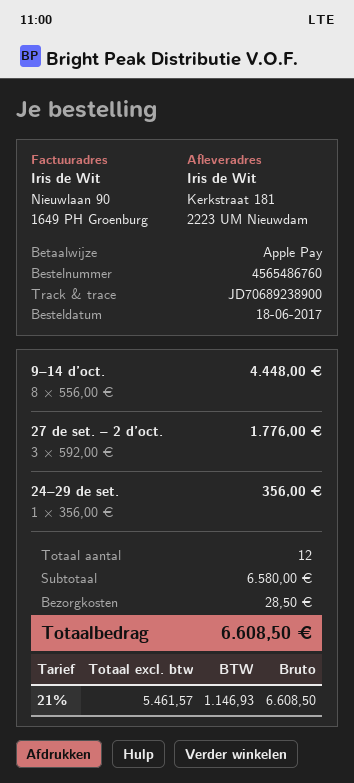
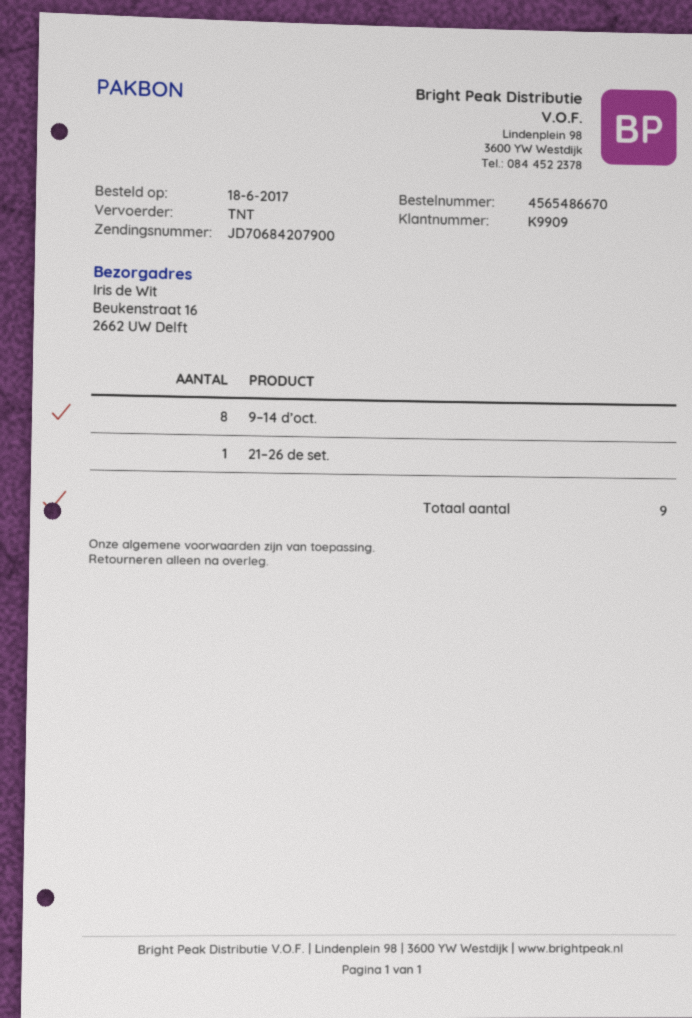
order number: 4565486760 -> 4565486670
tracking number: JD70689238900 -> JD70684207900
ship to: Kerkstraat 181, 2223 UM Nieuwdam -> Beukenstraat 16, 2662 UW Delft
27 de set. – 2 d’oct.: 3 -> none
24–29 de set.: 1 -> none
21–26 de set.: none -> 1
total quantity: 12 -> 9

